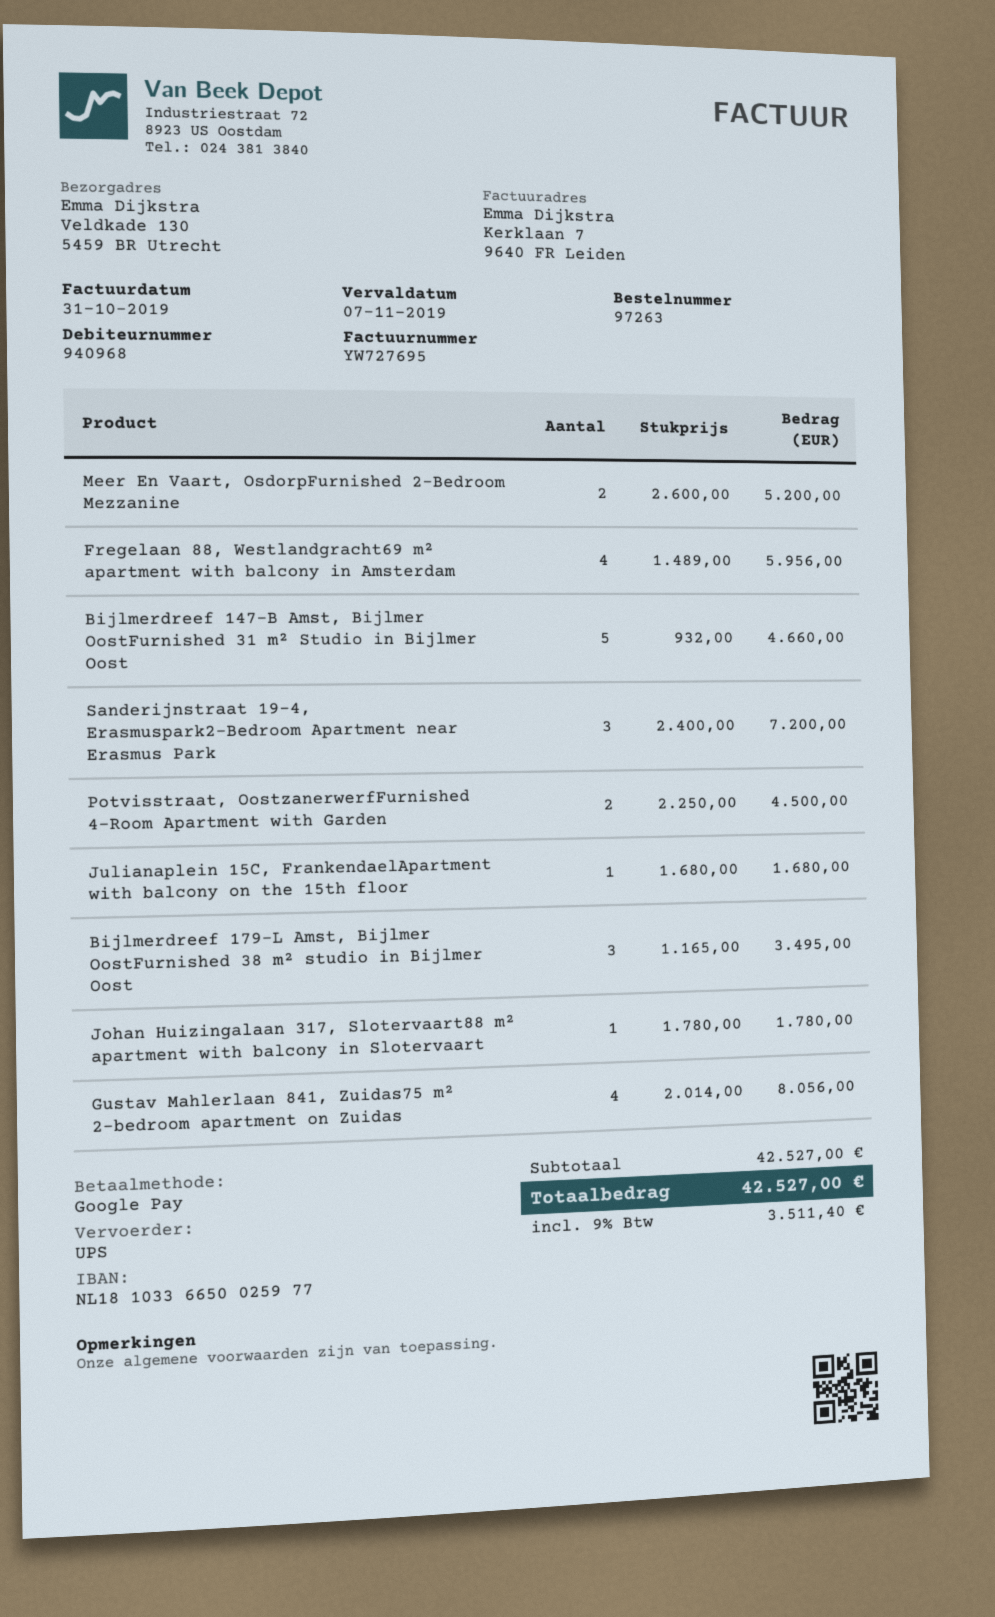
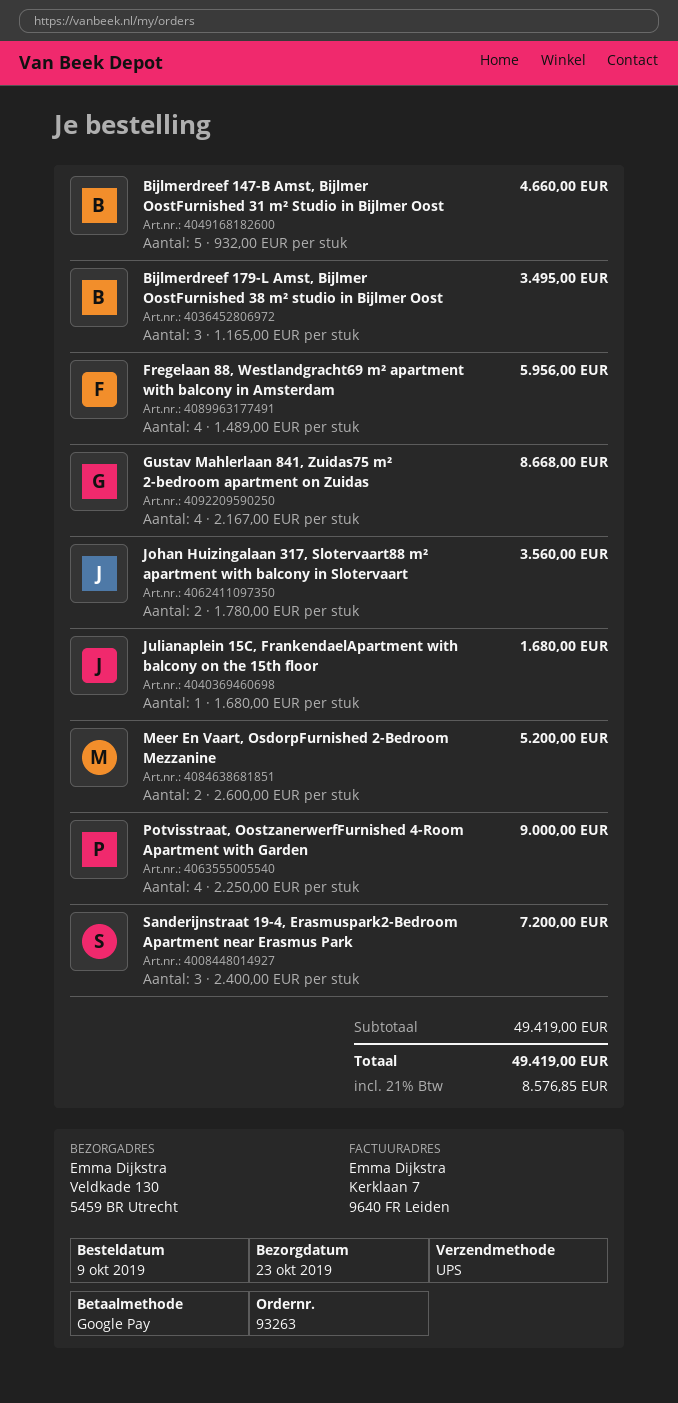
order number: 97263 -> 93263
Potvisstraat, OostzanerwerfFurnished 4-Room Apartment with Garden: 2 x 2250.00 = 4500.00 -> 4 x 2250.00 = 9000.00
Johan Huizingalaan 317, Slotervaart88 m² apartment with balcony in Slotervaart: 1 x 1780.00 = 1780.00 -> 2 x 1780.00 = 3560.00
Gustav Mahlerlaan 841, Zuidas75 m² 2-bedroom apartment on Zuidas: 4 x 2014.00 = 8056.00 -> 4 x 2167.00 = 8668.00
subtotal: 42527.00 -> 49419.00
tax: 9% = 3511.40 -> 21% = 8576.85
total: 42527.00 -> 49419.00

